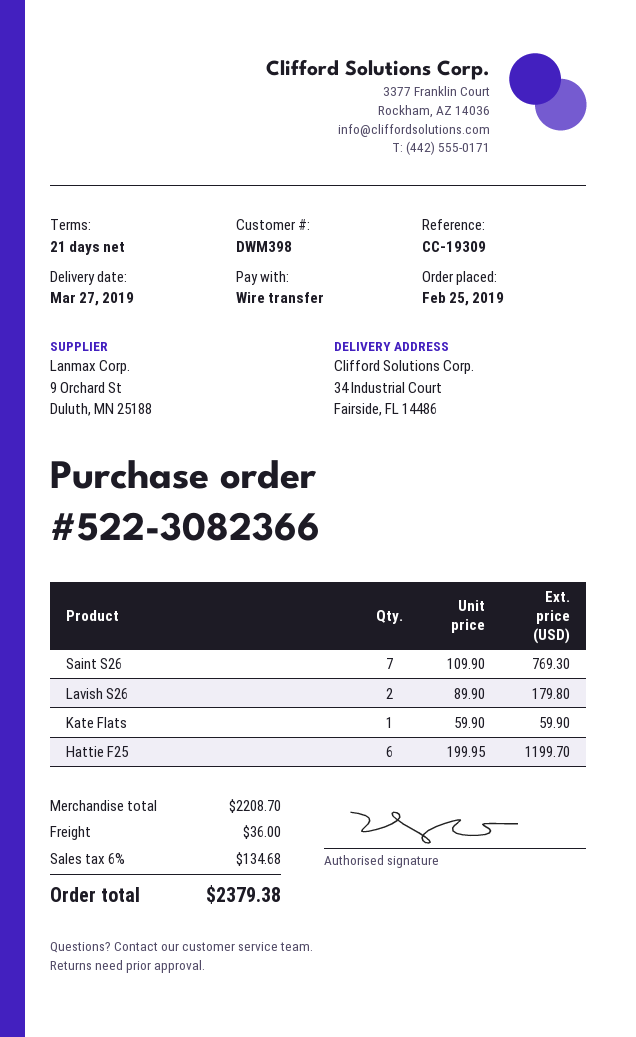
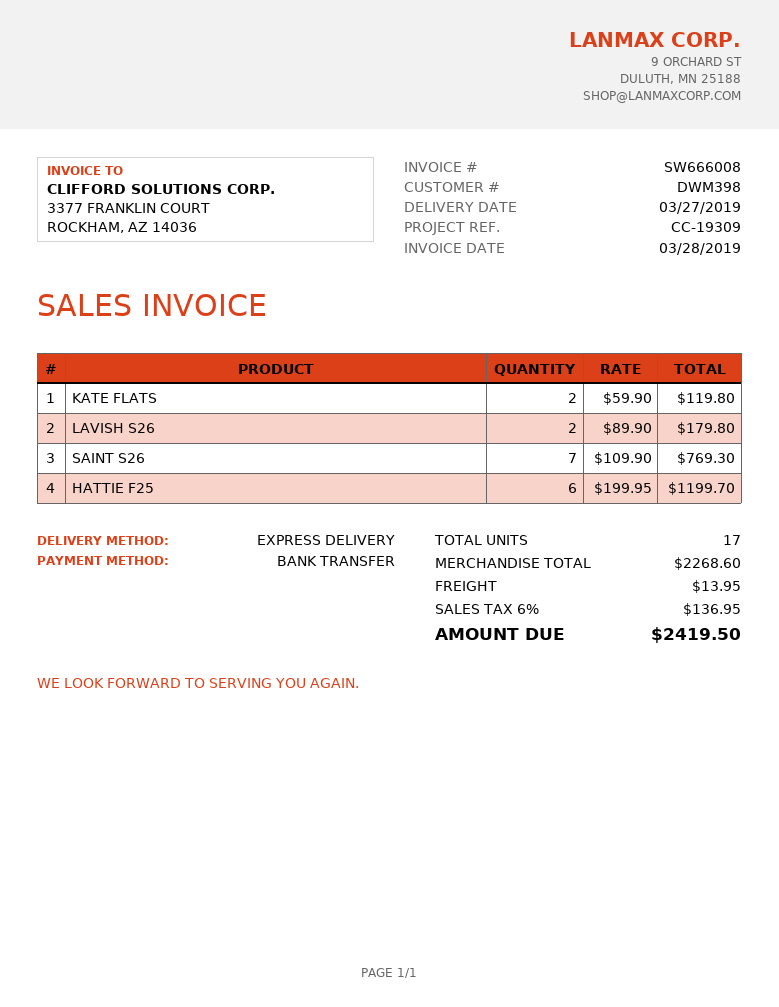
Kate Flats: 1 x 59.90 = 59.90 -> 2 x 59.90 = 119.80
subtotal: 2208.70 -> 2268.60
shipping: 36.00 -> 13.95
tax: 6% = 134.68 -> 6% = 136.95
total: 2379.38 -> 2419.50

